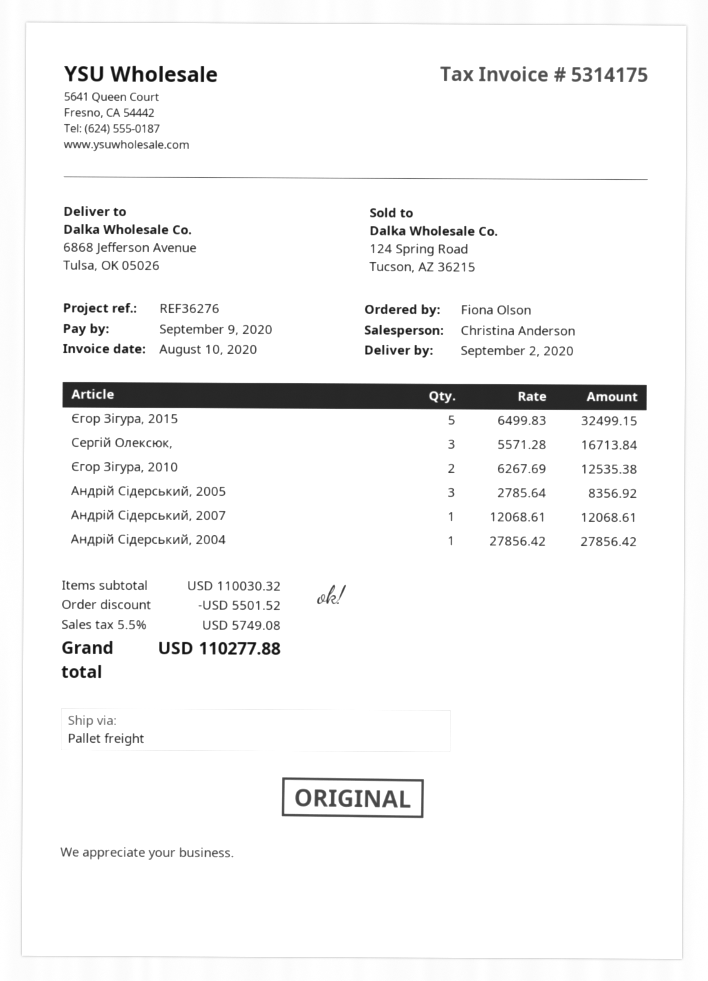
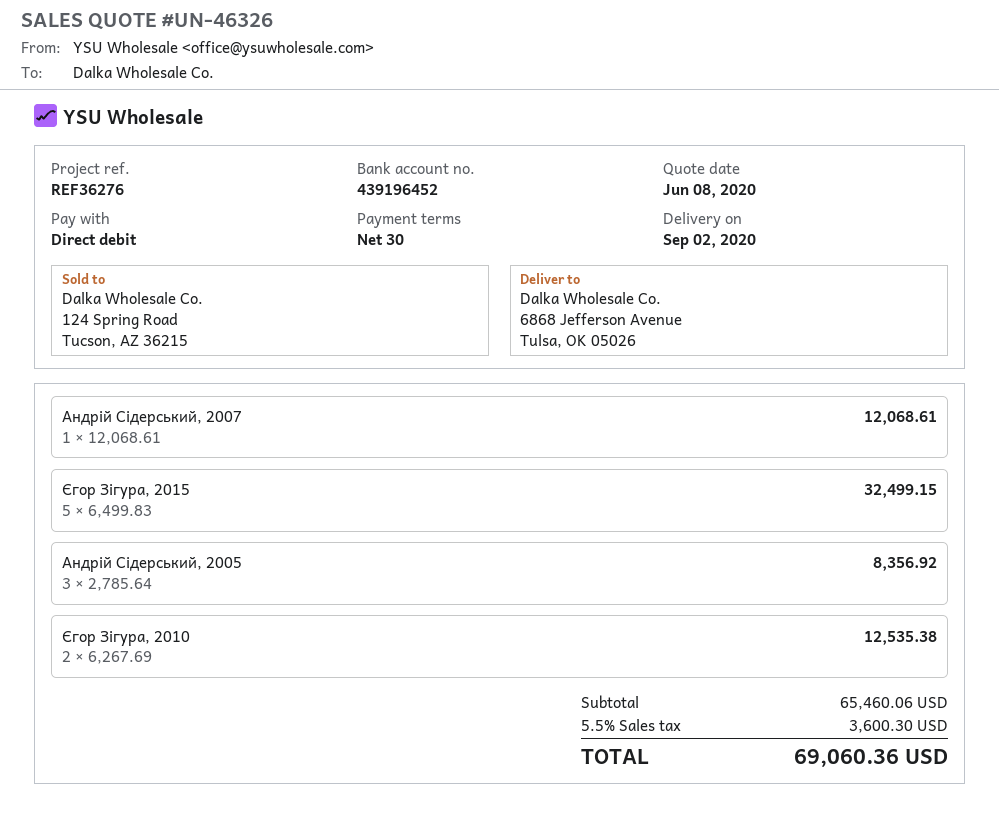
Сергій Олексюк,: 3 x 5571.28 = 16713.84 -> none
Андрій Сідерський, 2004: 1 x 27856.42 = 27856.42 -> none
subtotal: 110030.32 -> 65460.06
discount: 5501.52 -> none
tax: 5.5% = 5749.08 -> 5.5% = 3600.30
total: 110277.88 -> 69060.36

